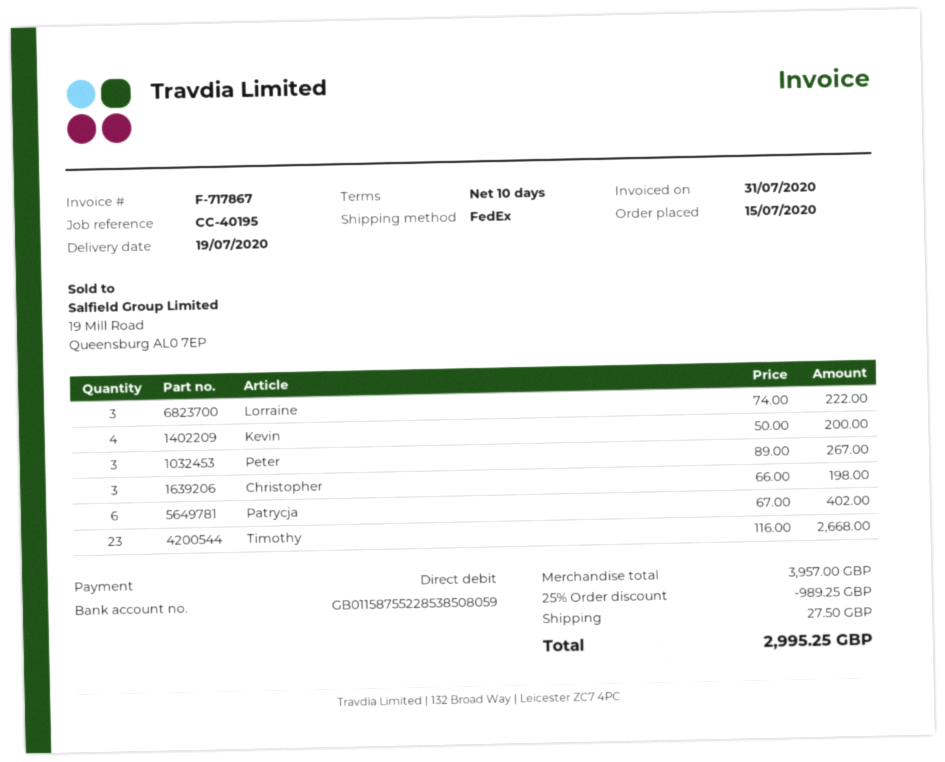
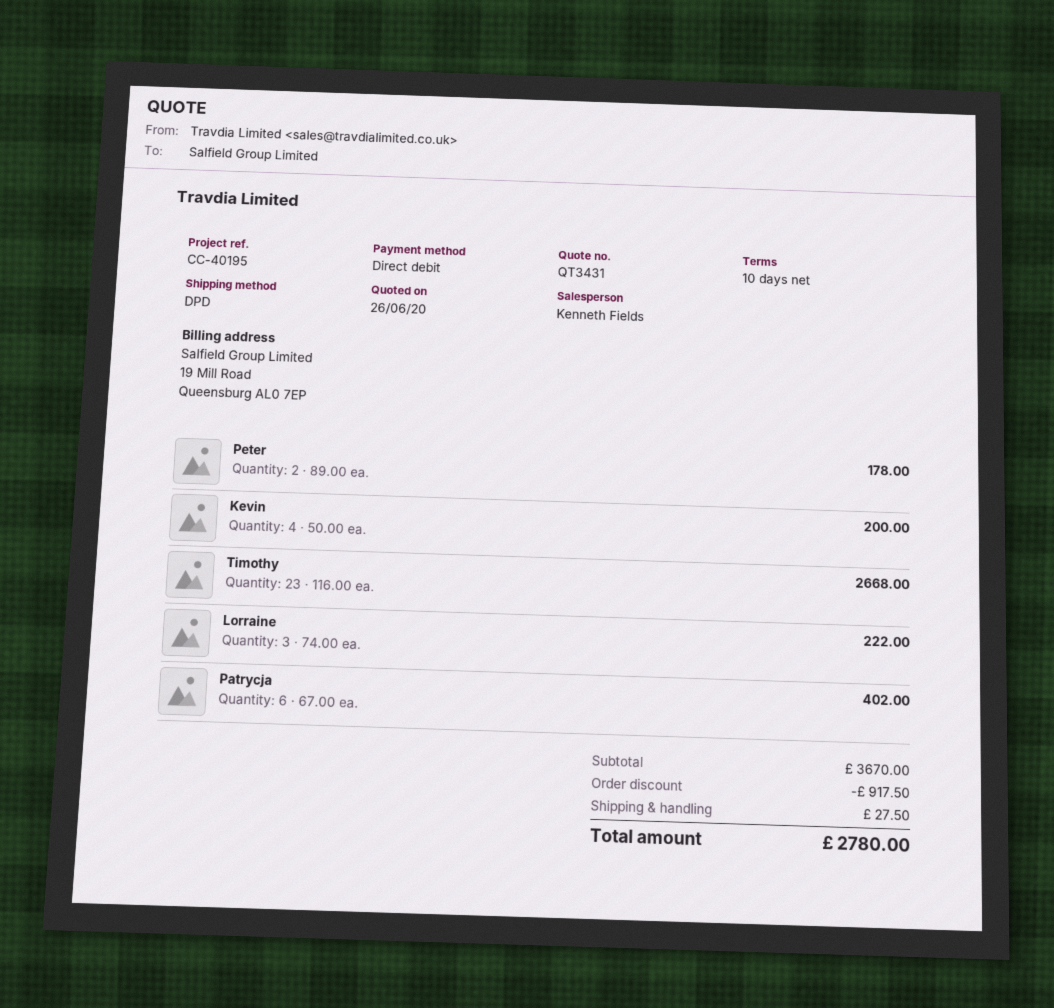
shipping method: FedEx -> DPD
Peter: 3 x 89.00 = 267.00 -> 2 x 89.00 = 178.00
Christopher: 3 x 66.00 = 198.00 -> none
subtotal: 3957.00 -> 3670.00
discount: 989.25 -> 917.50
total: 2995.25 -> 2780.00

